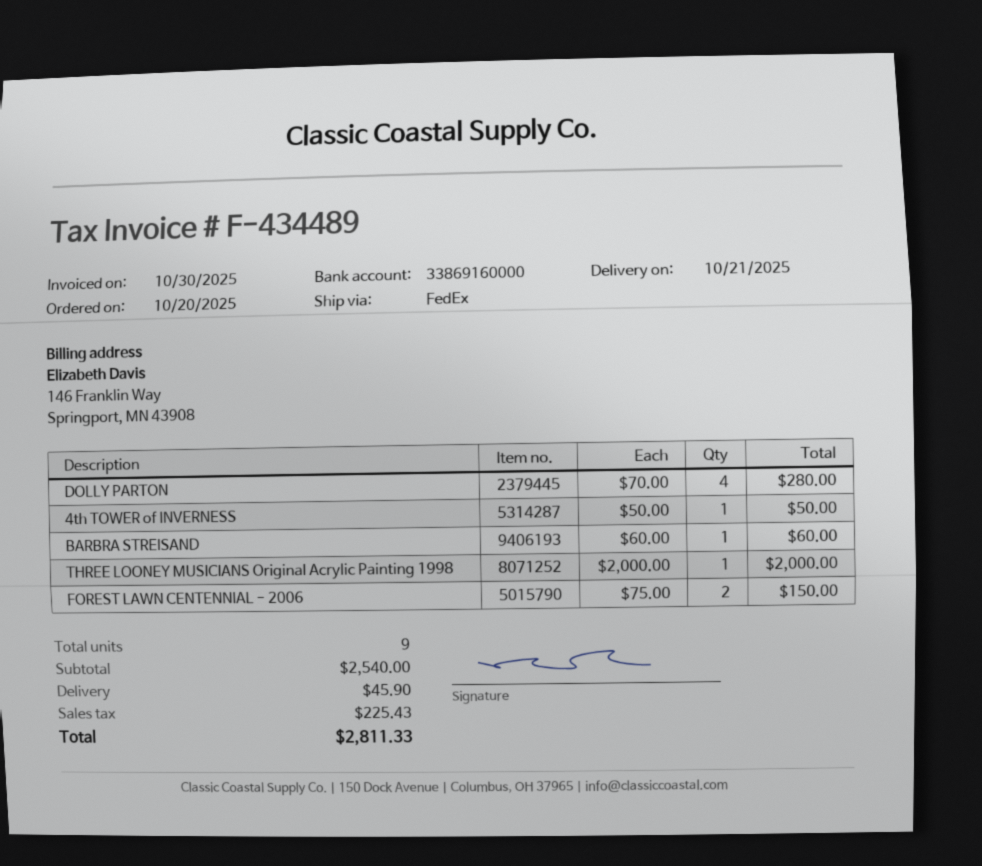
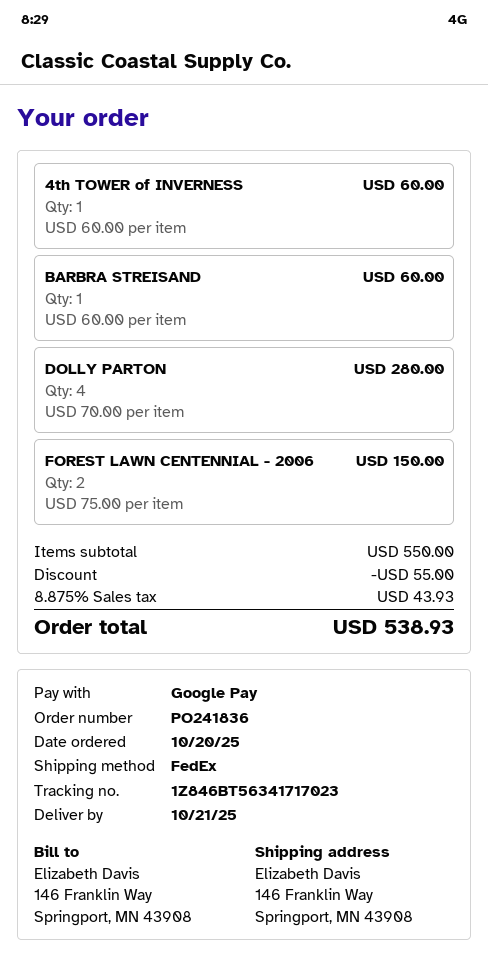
4th TOWER of INVERNESS: 1 x 50.00 = 50.00 -> 1 x 60.00 = 60.00
THREE LOONEY MUSICIANS Original Acrylic Painting 1998: 1 x 2000.00 = 2000.00 -> none
subtotal: 2540.00 -> 550.00
discount: none -> 55.00
shipping: 45.90 -> none
tax: 225.43 -> 43.93
total: 2811.33 -> 538.93

